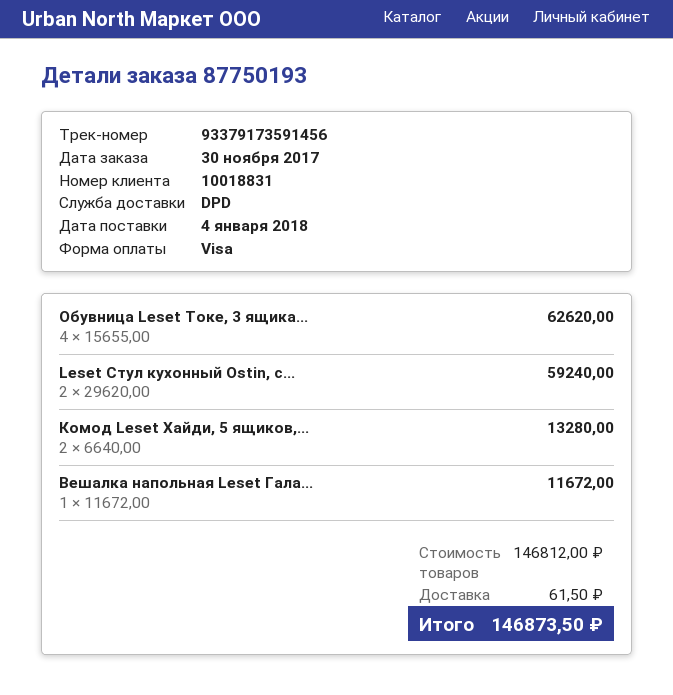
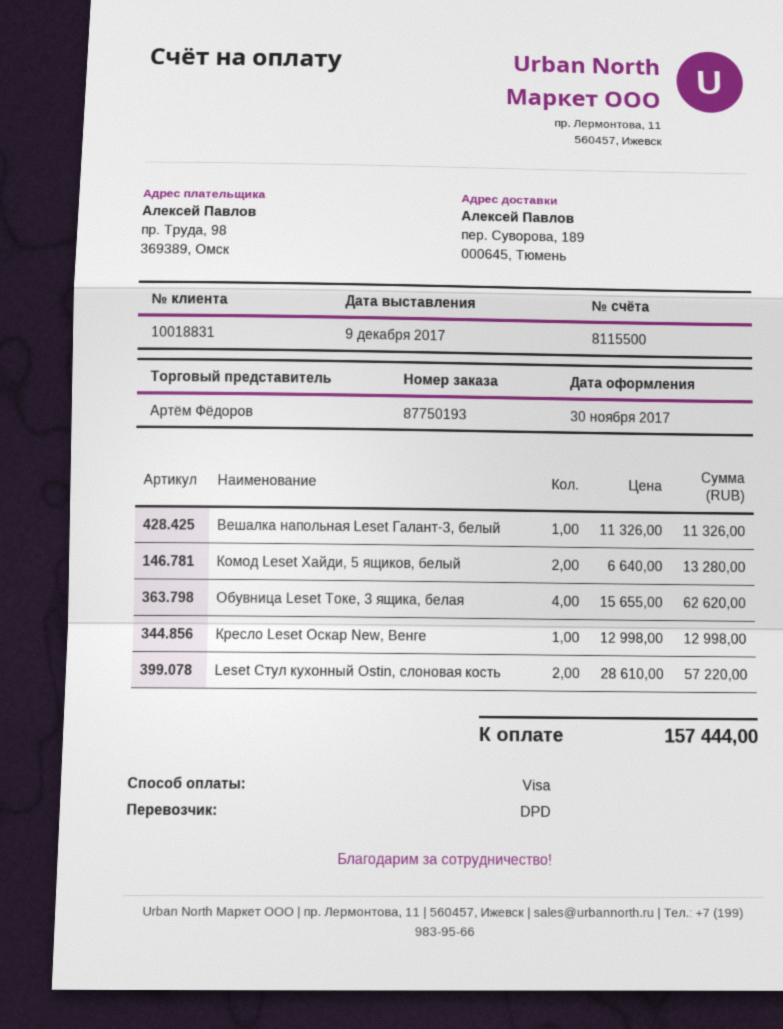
Leset Стул кухонный Ostin, с...: 2 x 29620.00 = 59240.00 -> 2 x 28610.00 = 57220.00
Вешалка напольная Leset Гала...: 1 x 11672.00 = 11672.00 -> 1 x 11326.00 = 11326.00
Кресло Leset Оскар New, Венге: none -> 1 x 12998.00 = 12998.00
shipping: 61.50 -> none
total: 146873.50 -> 157444.00

